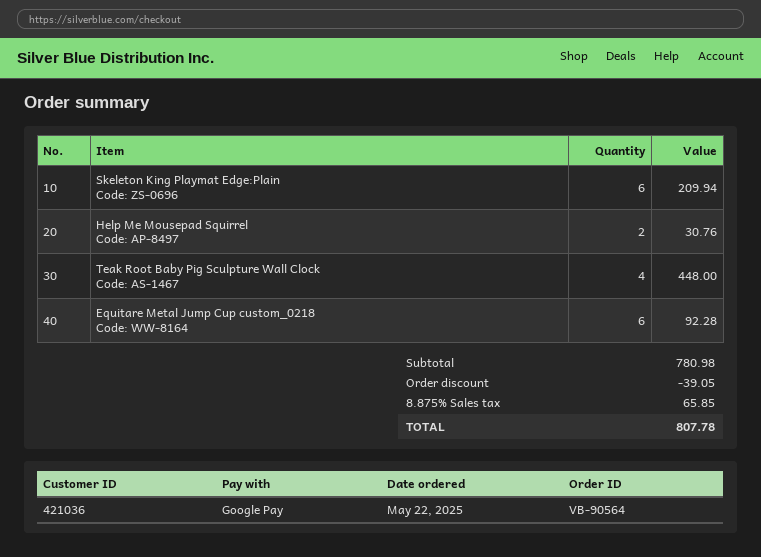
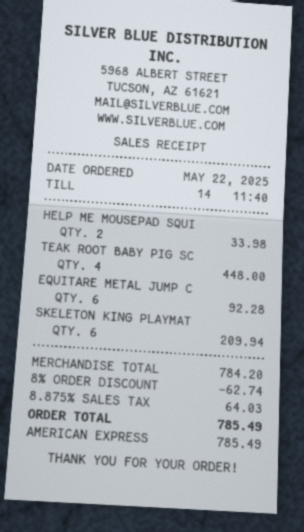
payment method: Google Pay -> American Express
Help Me Mousepad Squirrel: 2 for 30.76 -> 2 for 33.98
subtotal: 780.98 -> 784.20
discount: 39.05 -> 62.74
tax: 8.875% = 65.85 -> 8.875% = 64.03
total: 807.78 -> 785.49

